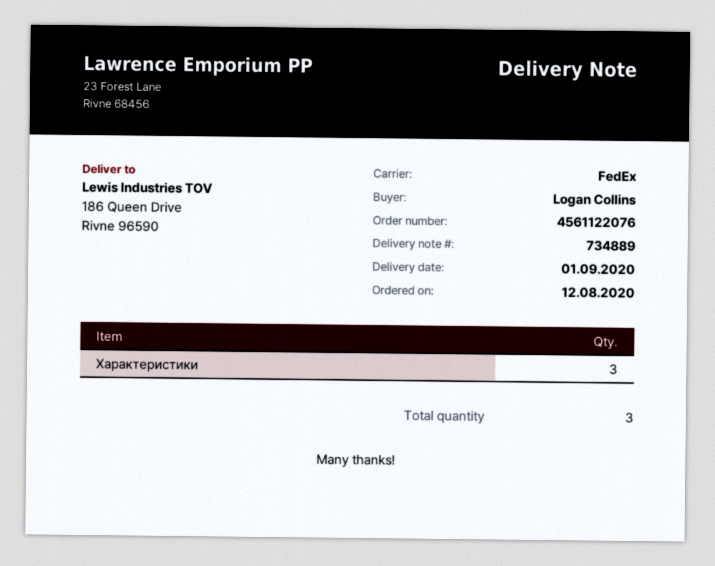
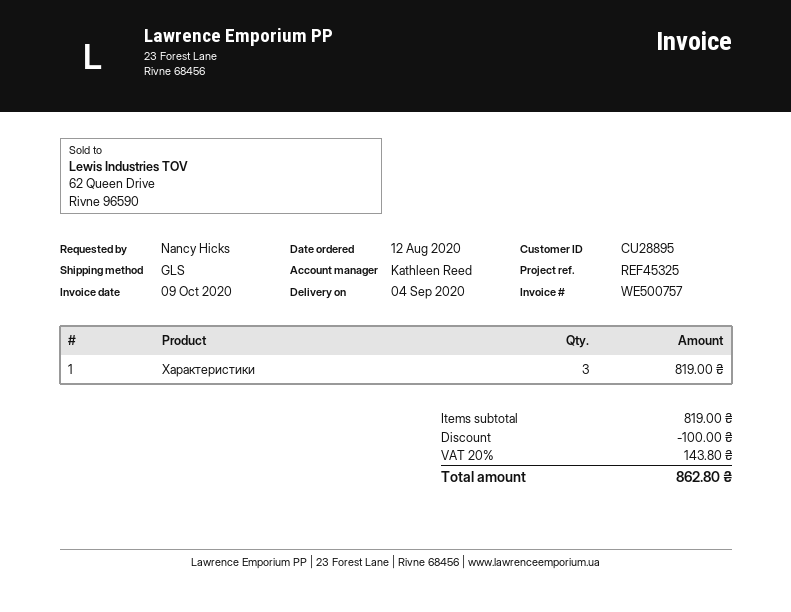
delivery date: 2020-09-01 -> 2020-09-04
ordered by: Logan Collins -> Nancy Hicks
shipping method: FedEx -> GLS

